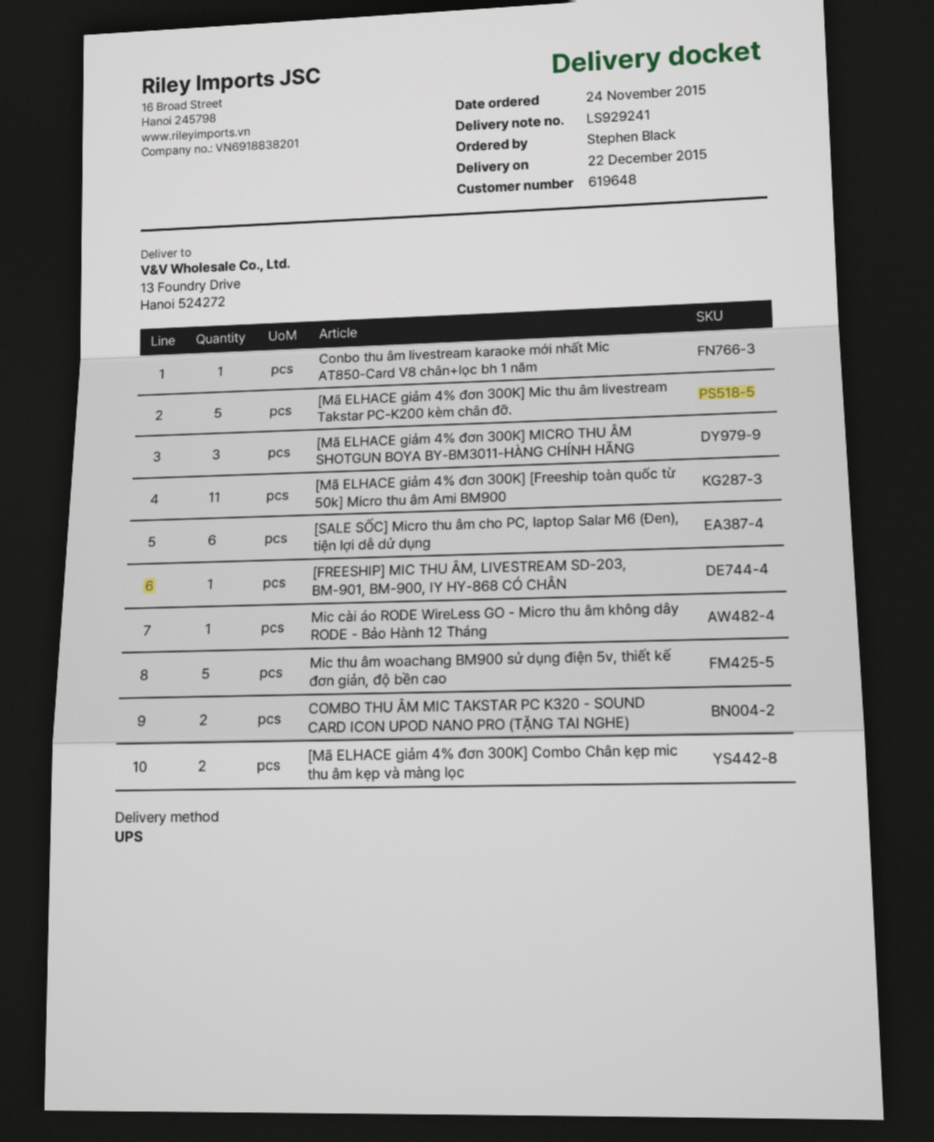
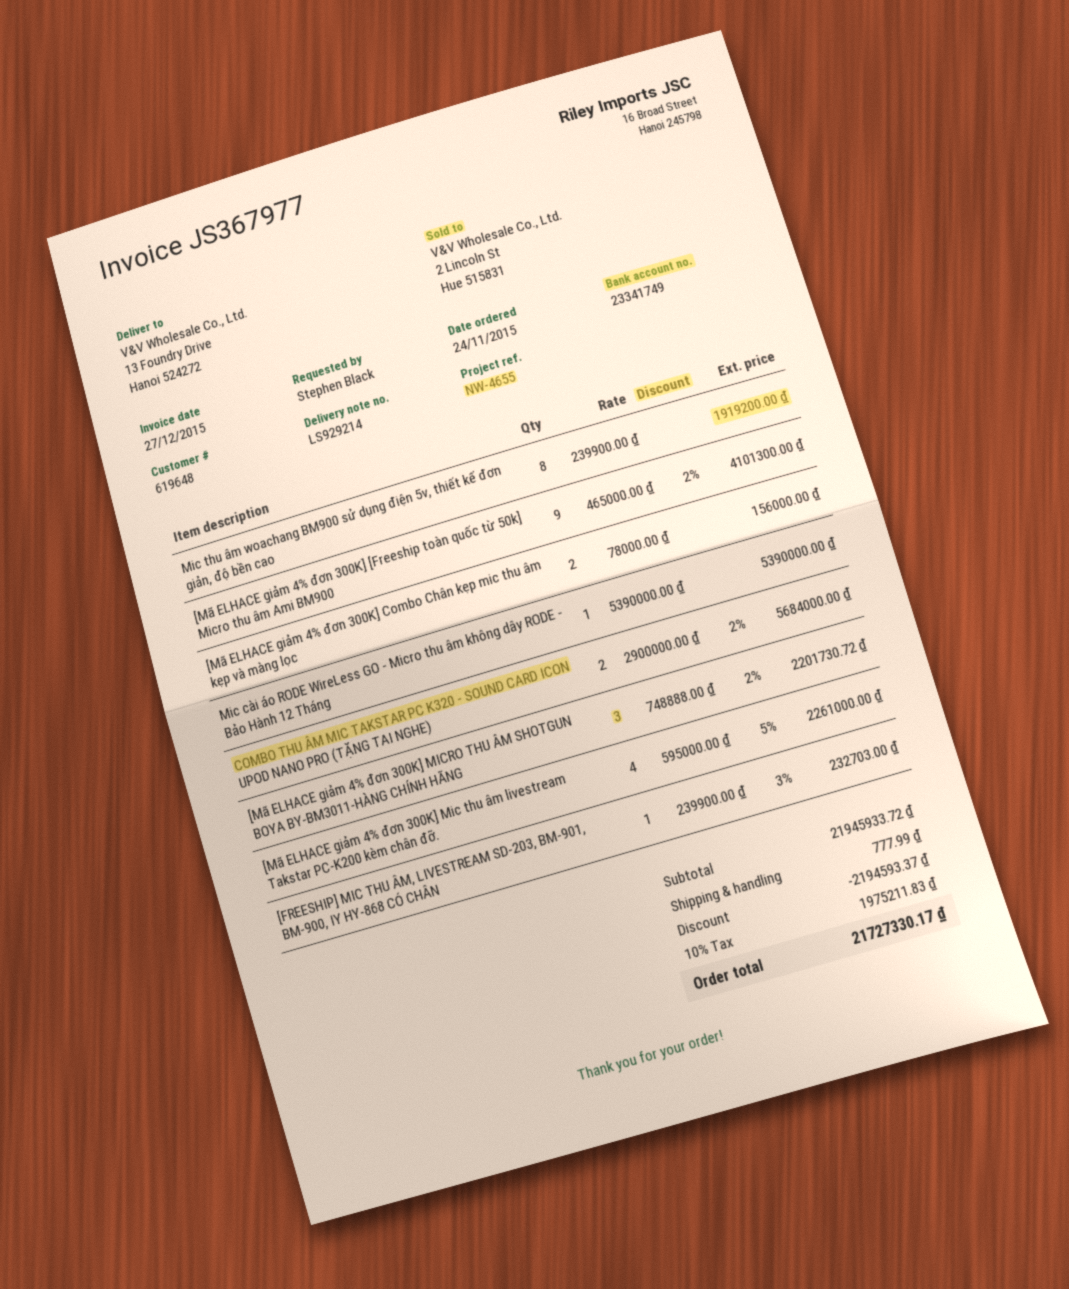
delivery note number: LS929241 -> LS929214
Conbo thu âm livestream karaoke mới nhất Mic AT850-Card V8 chân+lọc bh 1 năm: 1 -> none
[Mã ELHACE giảm 4% đơn 300K] Mic thu âm livestream Takstar PC-K200 kèm chân đỡ.: 5 -> 4
[Mã ELHACE giảm 4% đơn 300K] [Freeship toàn quốc từ 50k] Micro thu âm Ami BM900: 11 -> 9
[SALE SỐC] Micro thu âm cho PC, laptop Salar M6 (Đen), tiện lợi dễ dử dụng: 6 -> none
Mic thu âm woachang BM900 sử dụng điện 5v, thiết kế đơn giản, độ bền cao: 5 -> 8

